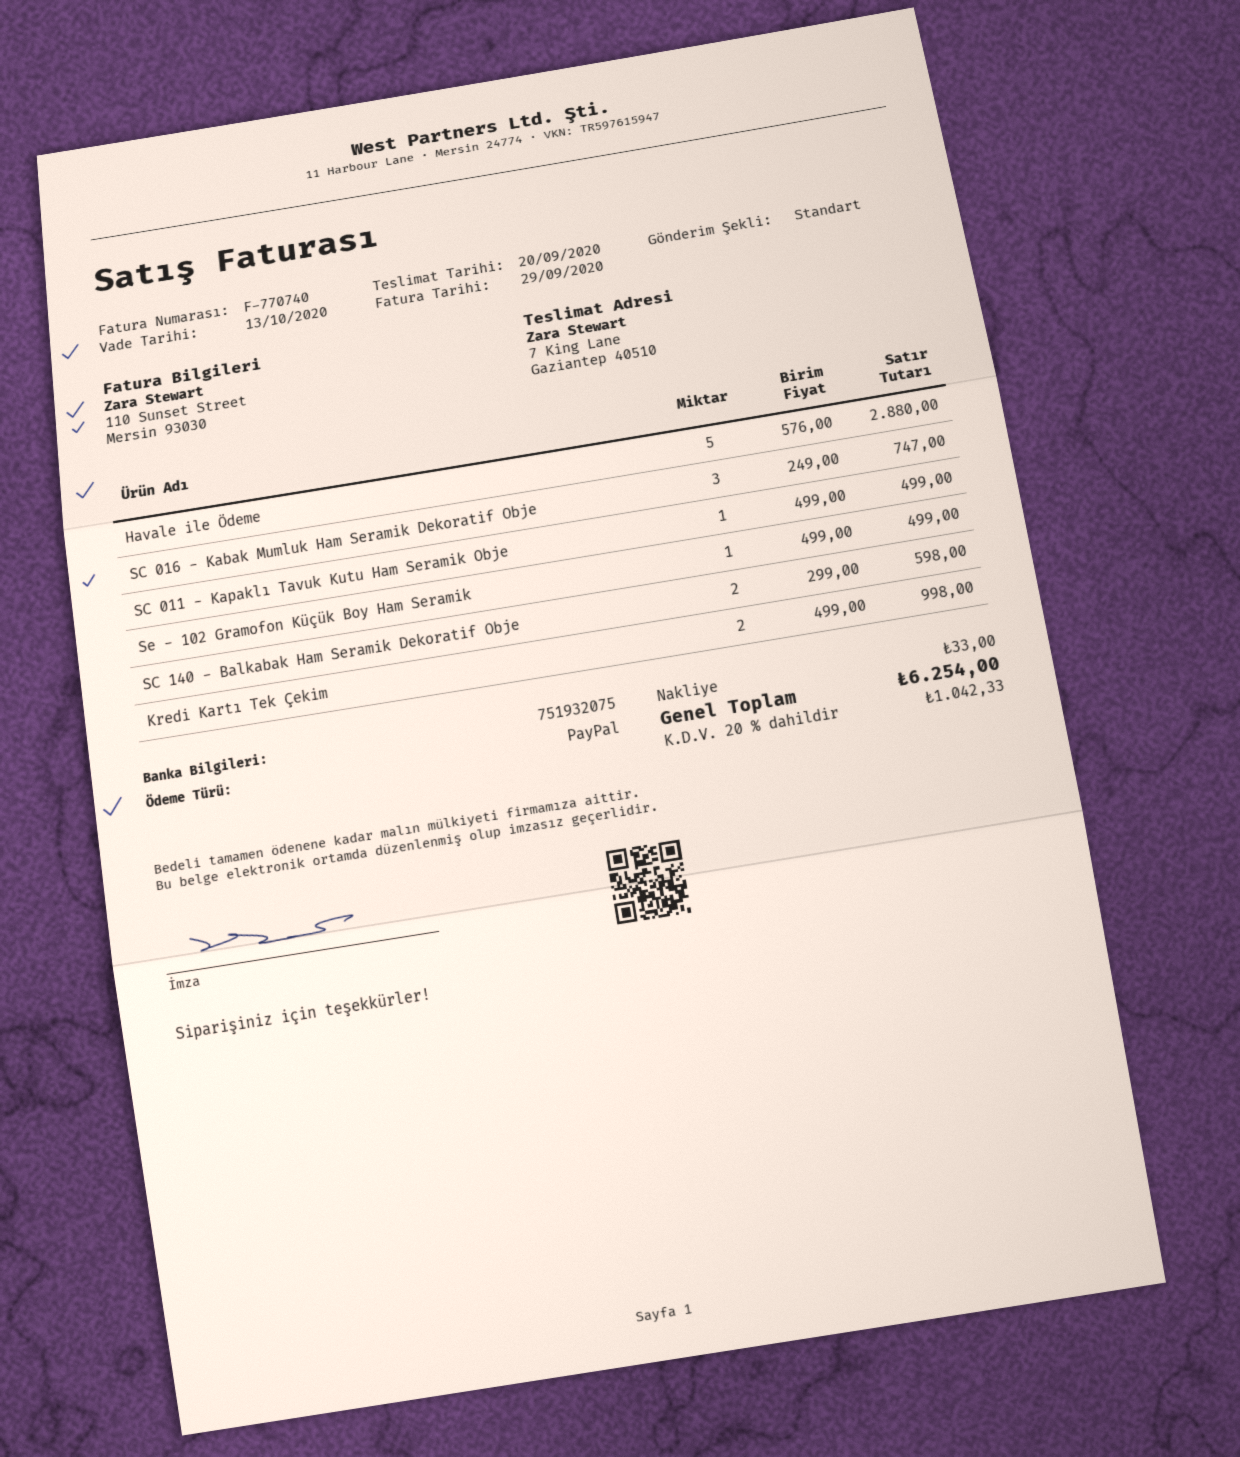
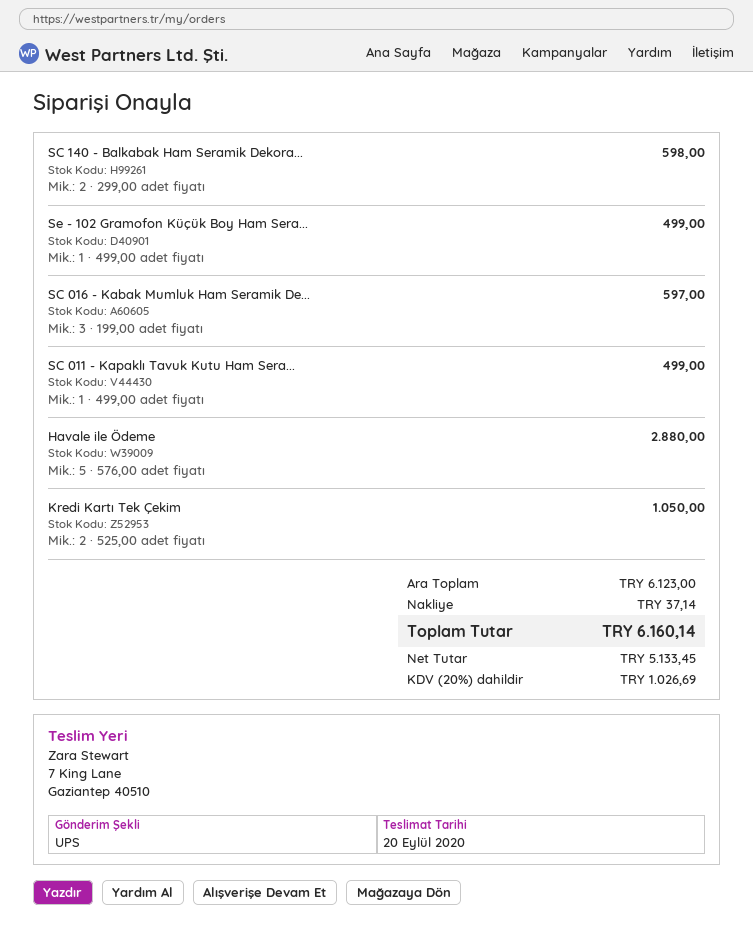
shipping method: standard -> UPS
SC 016 - Kabak Mumluk Ham Seramik Dekoratif Obje: 3 x 249.00 = 747.00 -> 3 x 199.00 = 597.00
Kredi Kartı Tek Çekim: 2 x 499.00 = 998.00 -> 2 x 525.00 = 1050.00
shipping: 33.00 -> 37.14
tax: 20% = 1042.33 -> 20% = 1026.69
total: 6254.00 -> 6160.14

